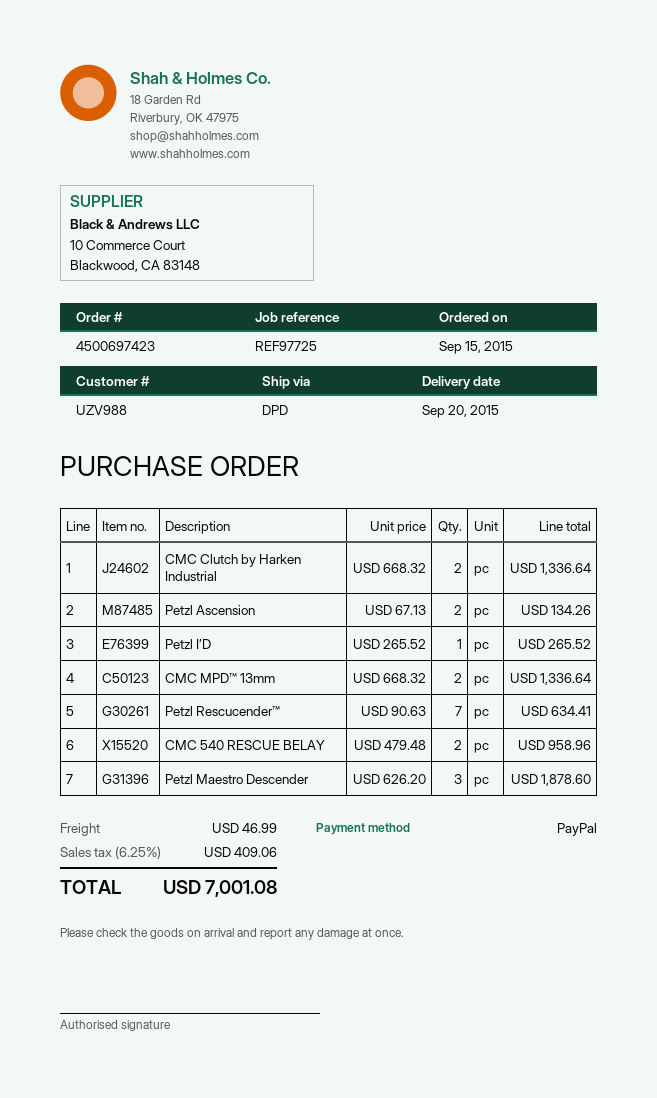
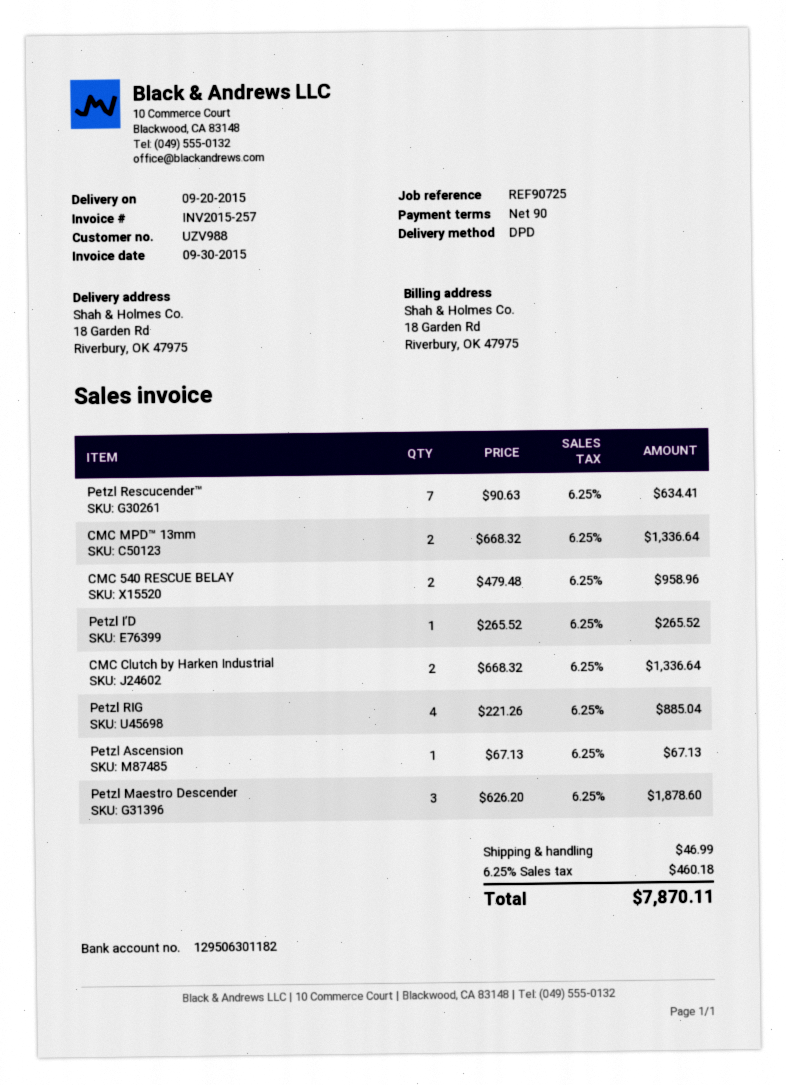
reference: REF97725 -> REF90725
Petzl Ascension: 2 x 67.13 = 134.26 -> 1 x 67.13 = 67.13
Petzl RIG: none -> 4 x 221.26 = 885.04
tax: 6.25% = 409.06 -> 6.25% = 460.18
total: 7001.08 -> 7870.11

